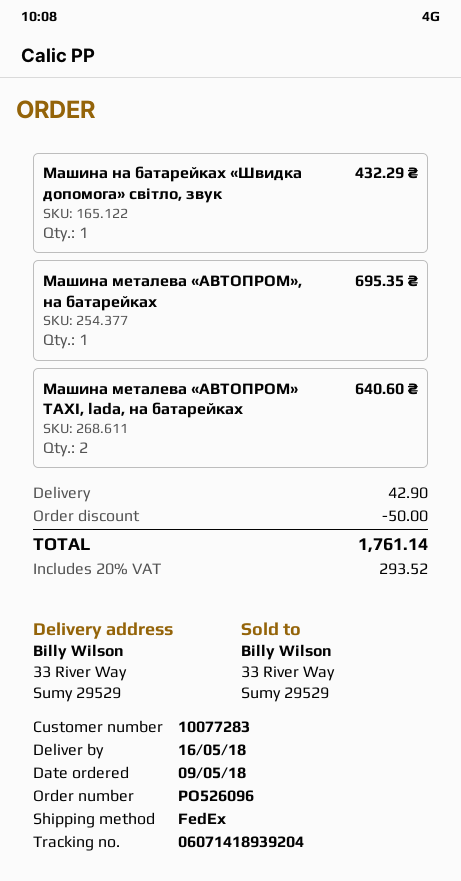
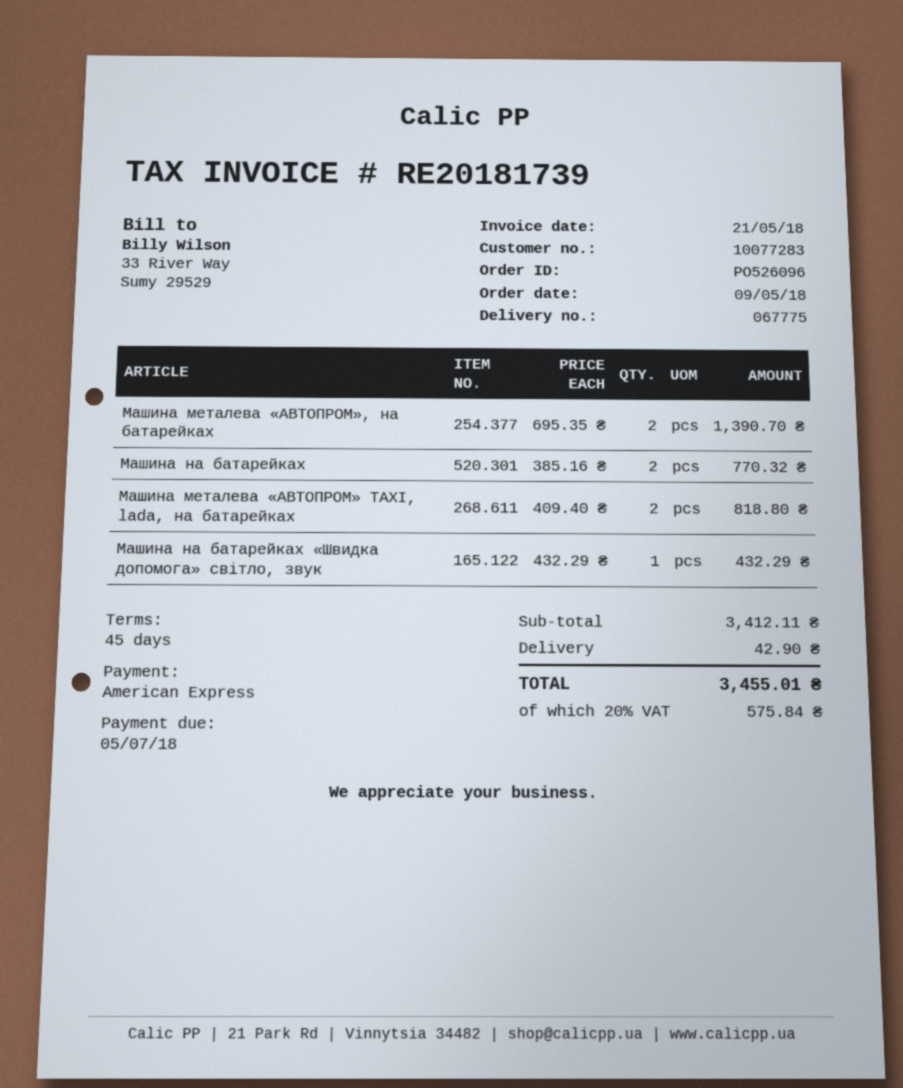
Машина металева «АВТОПРОМ», на батарейках: 1 for 695.35 -> 2 for 1390.70
Машина металева «АВТОПРОМ» TAXI, lada, на батарейках: 2 for 640.60 -> 2 for 818.80
Машина на батарейках: none -> 2 for 770.32
discount: 50.00 -> none
tax: 20% = 293.52 -> 20% = 575.84
total: 1761.14 -> 3455.01

